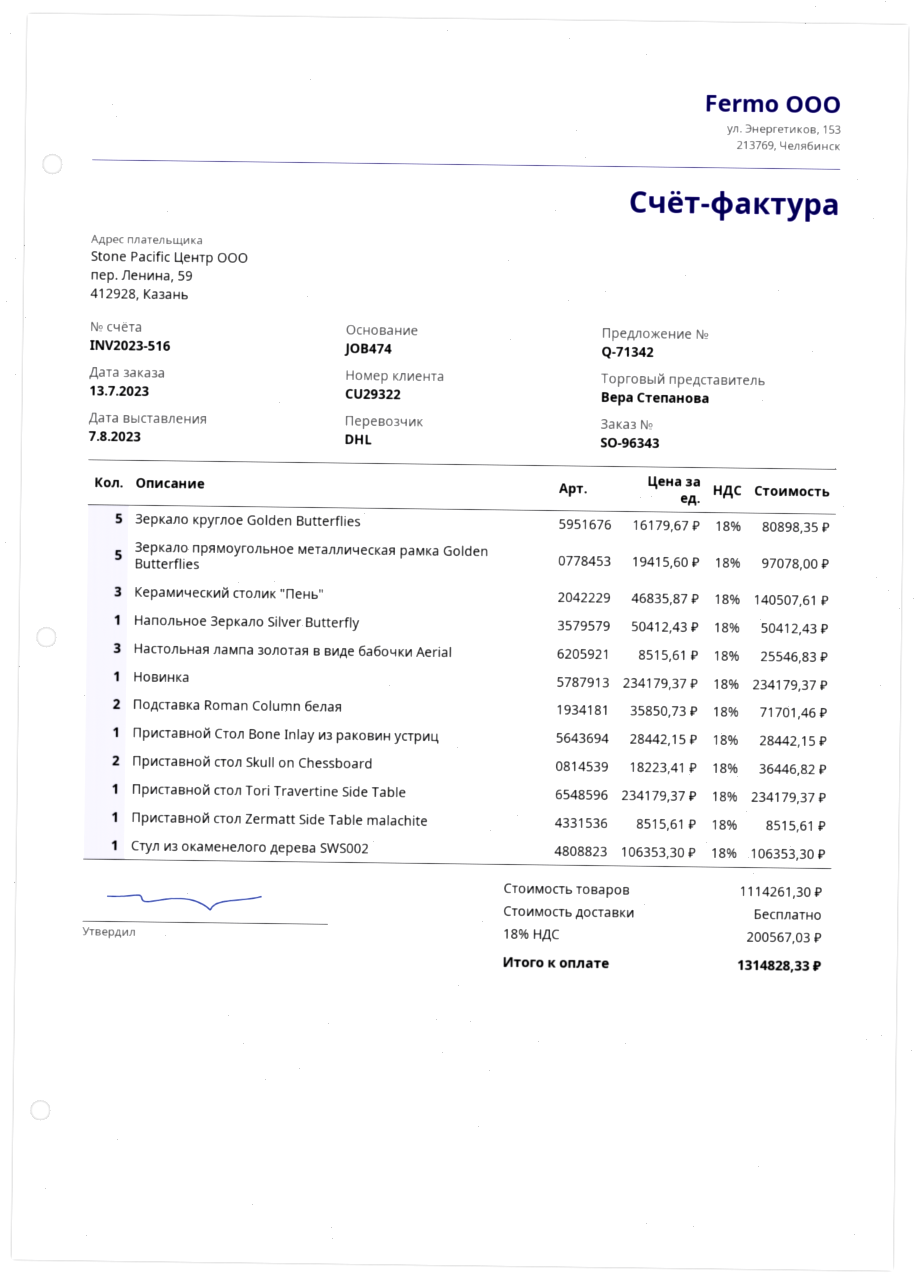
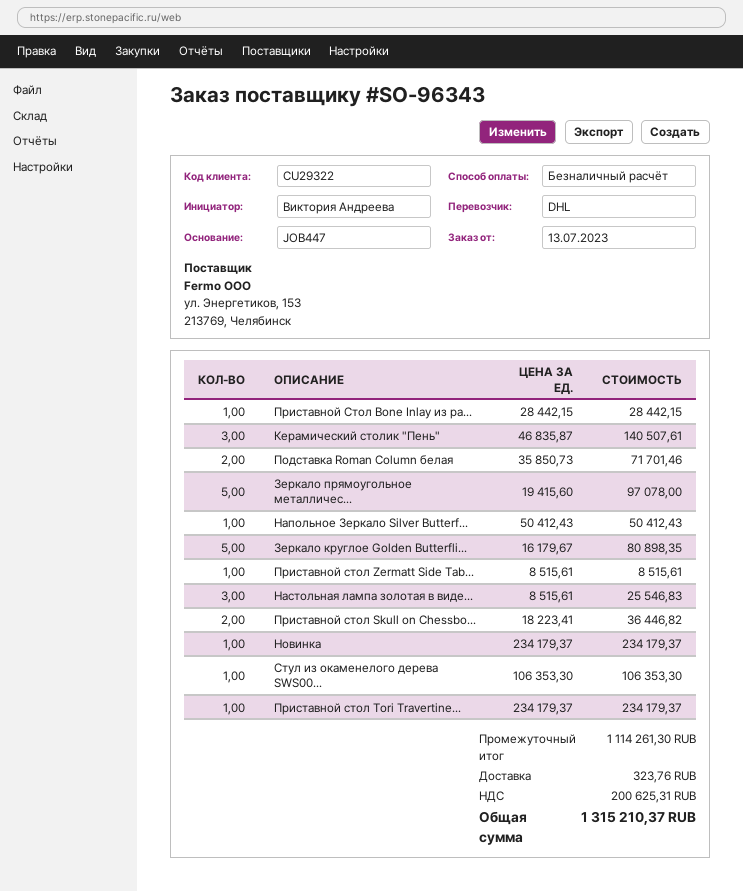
reference: JOB474 -> JOB447
shipping: 0.00 -> 323.76
tax: 200567.03 -> 200625.31
total: 1314828.33 -> 1315210.37

